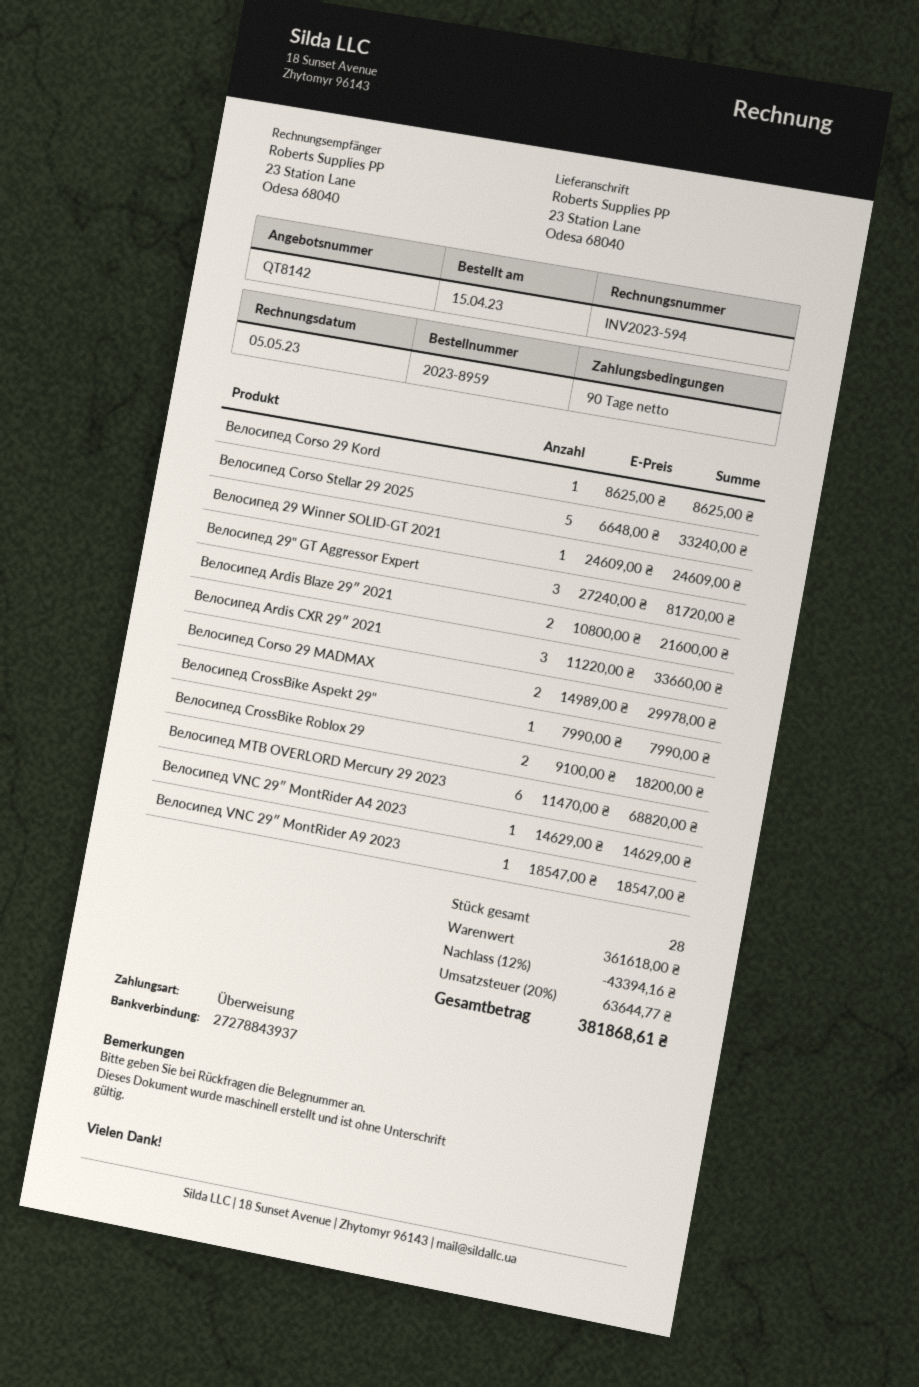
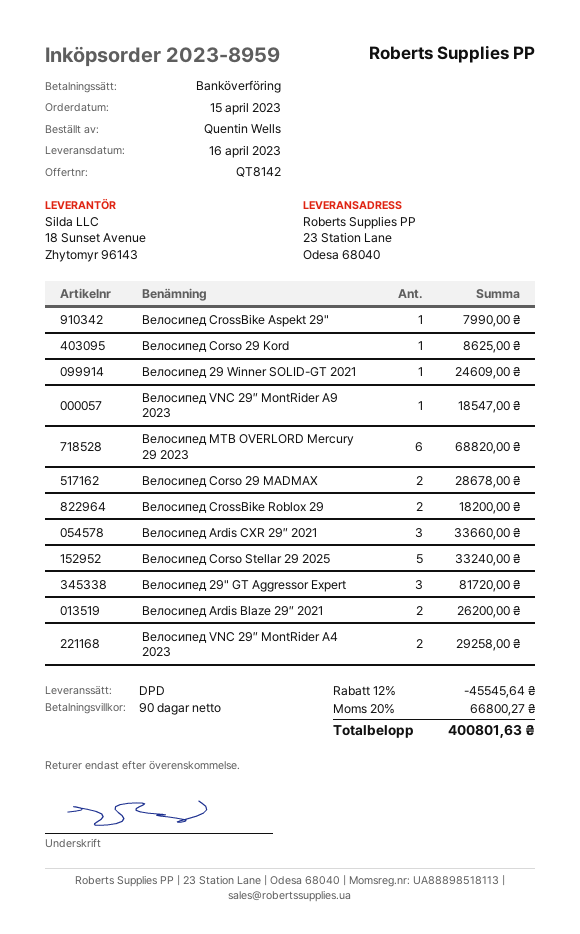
Велосипед Ardis Blaze 29″ 2021: 2 for 21600.00 -> 2 for 26200.00
Велосипед Corso 29 MADMAX: 2 for 29978.00 -> 2 for 28678.00
Велосипед VNC 29″ MontRider A4 2023: 1 for 14629.00 -> 2 for 29258.00
discount: 12% = 43394.16 -> 12% = 45545.64
tax: 20% = 63644.77 -> 20% = 66800.27
total: 381868.61 -> 400801.63

